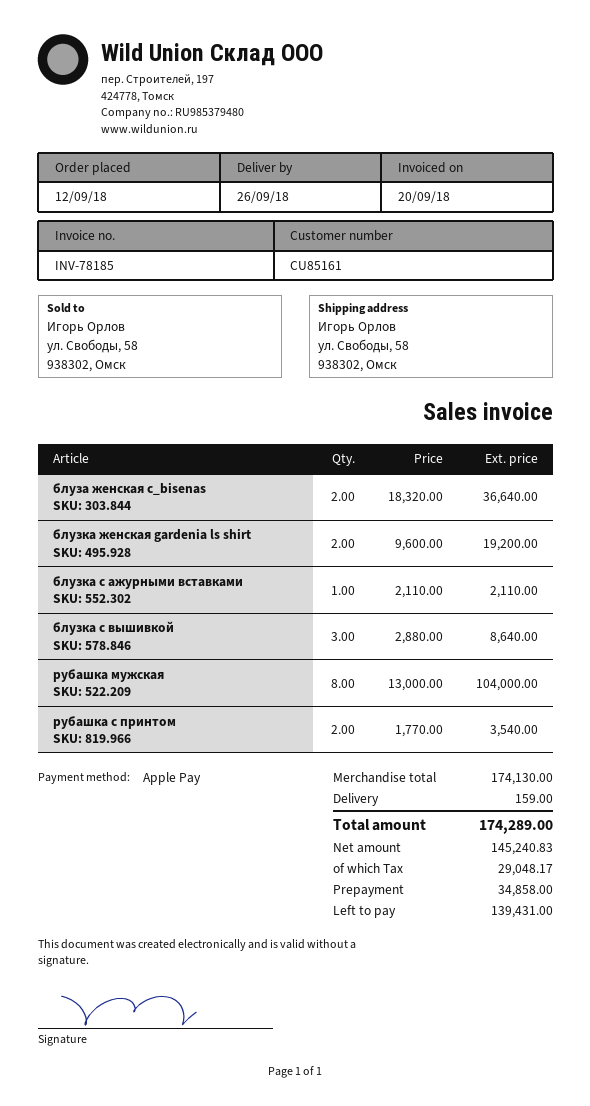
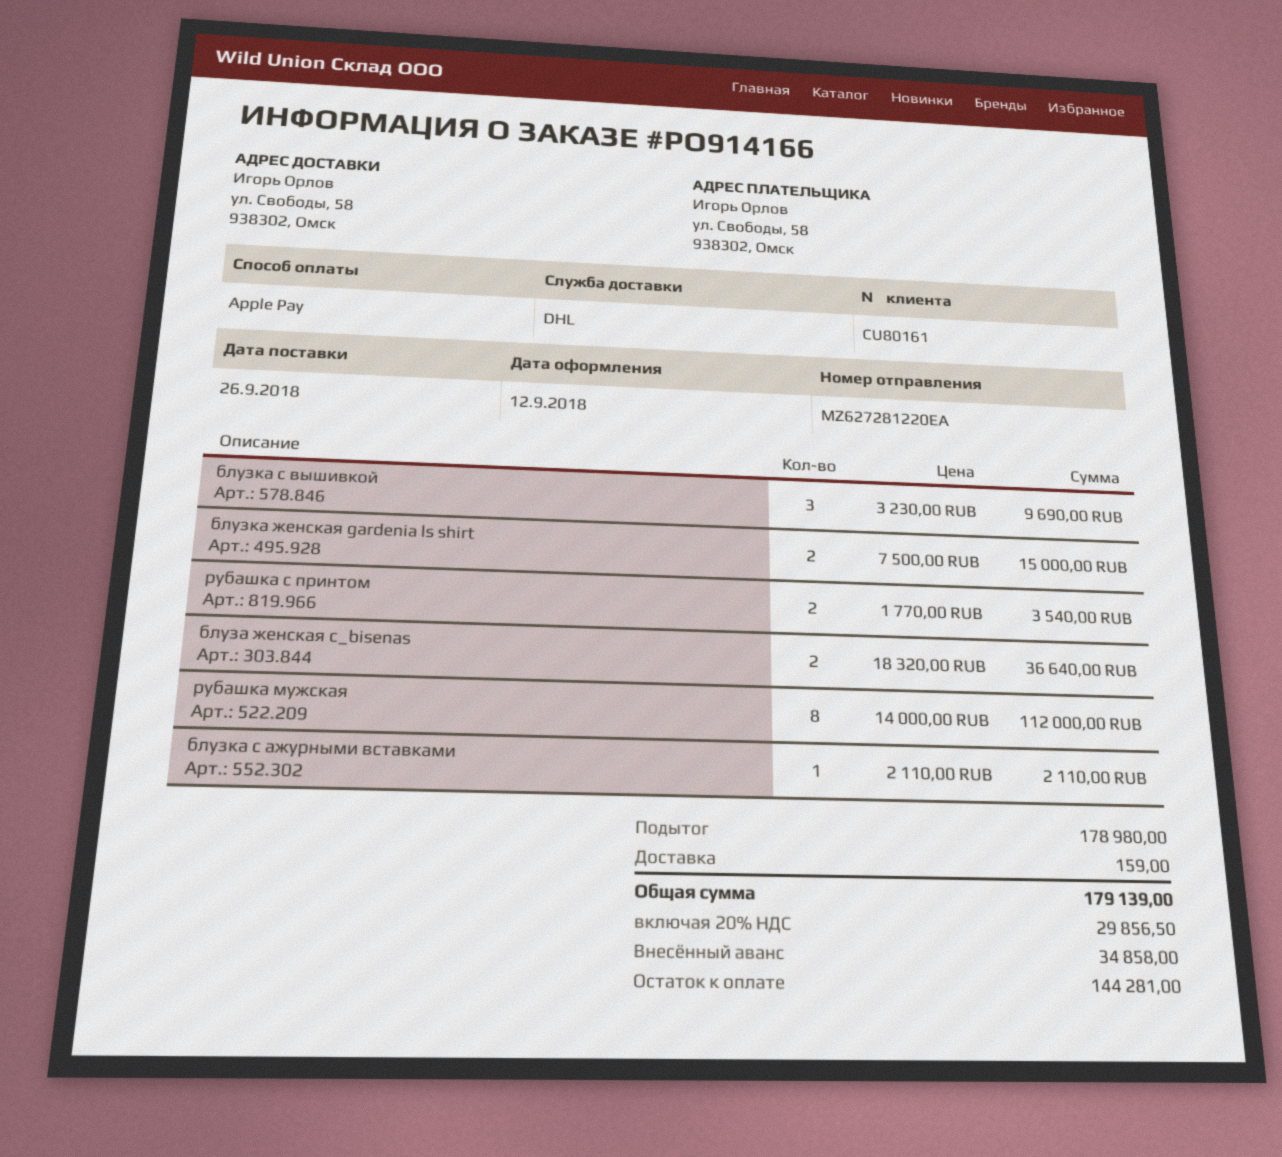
customer number: CU85161 -> CU80161
блузка женская gardenia ls shirt: 2 x 9600.00 = 19200.00 -> 2 x 7500.00 = 15000.00
блузка с вышивкой: 3 x 2880.00 = 8640.00 -> 3 x 3230.00 = 9690.00
рубашка мужская: 8 x 13000.00 = 104000.00 -> 8 x 14000.00 = 112000.00
subtotal: 174130.00 -> 178980.00
tax: 29048.17 -> 29856.50
total: 174289.00 -> 179139.00
balance: 139431.00 -> 144281.00

